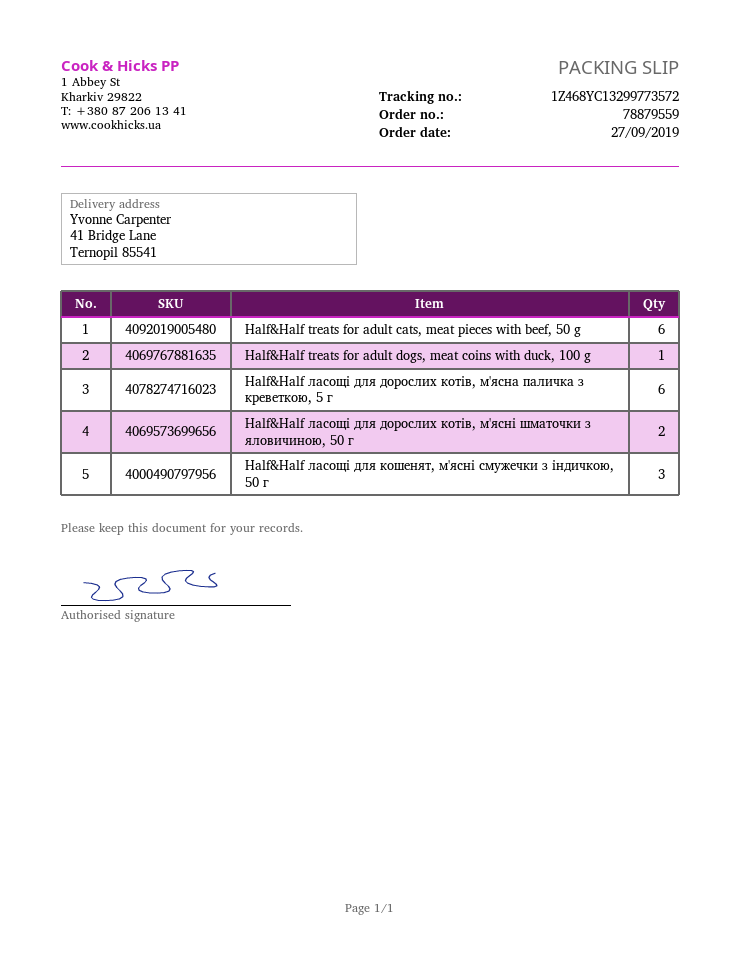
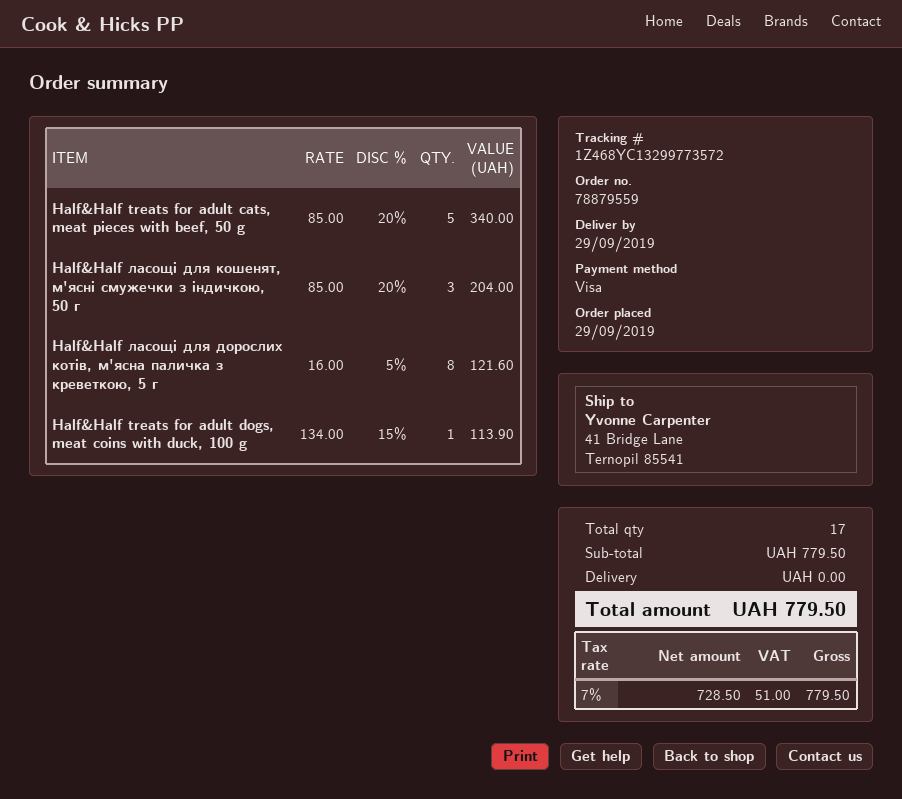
order date: 2019-09-27 -> 2019-09-29
Half&Half treats for adult cats, meat pieces with beef, 50 g: 6 -> 5
Half&Half ласощі для дорослих котів, м'ясна паличка з креветкою, 5 г: 6 -> 8
Half&Half ласощі для дорослих котів, м'ясні шматочки з яловичиною, 50 г: 2 -> none

